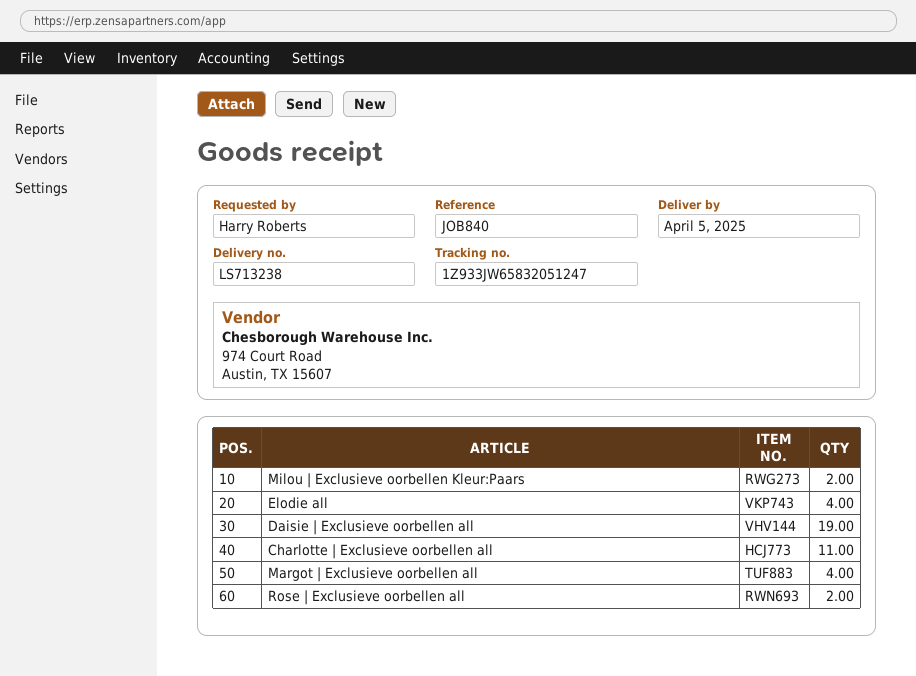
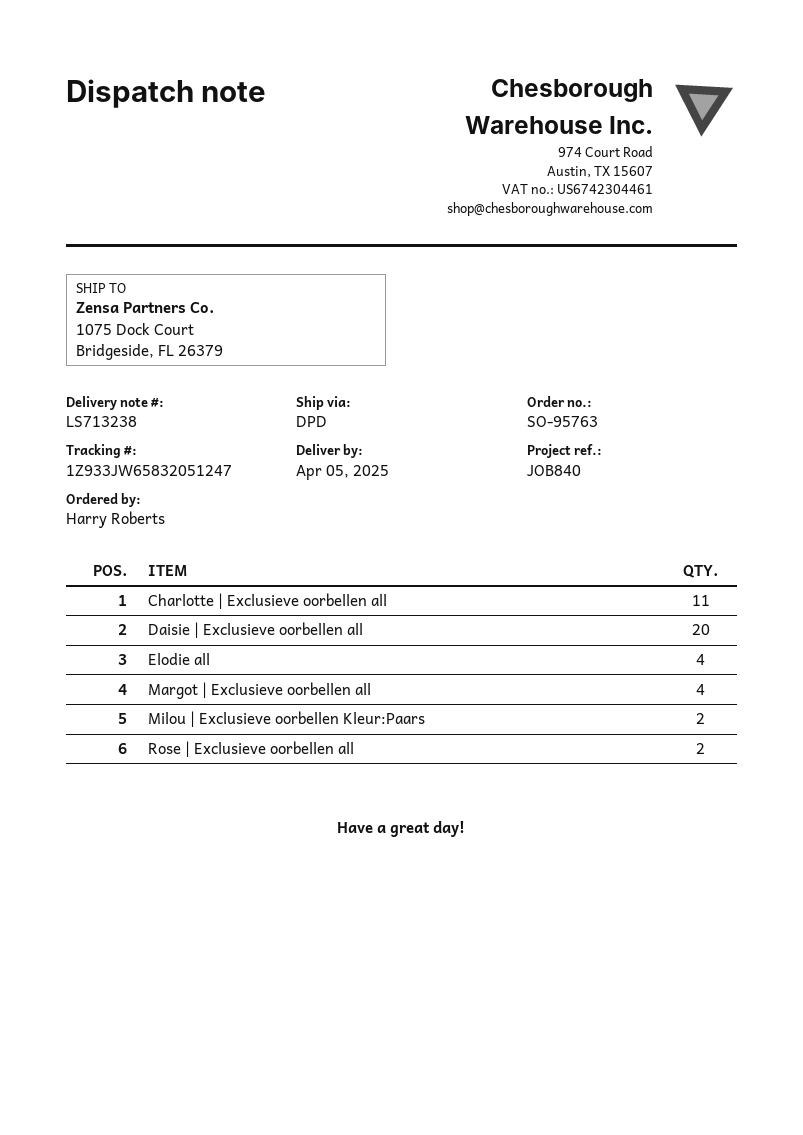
Daisie | Exclusieve oorbellen all: 19 -> 20

